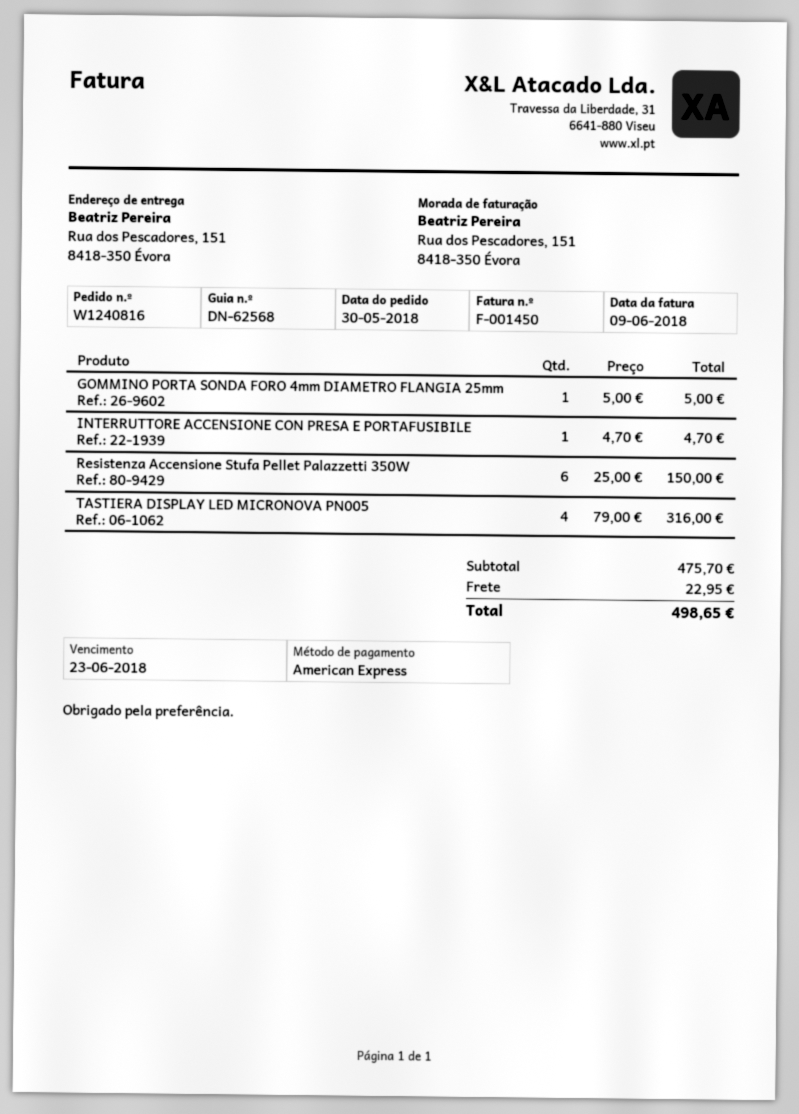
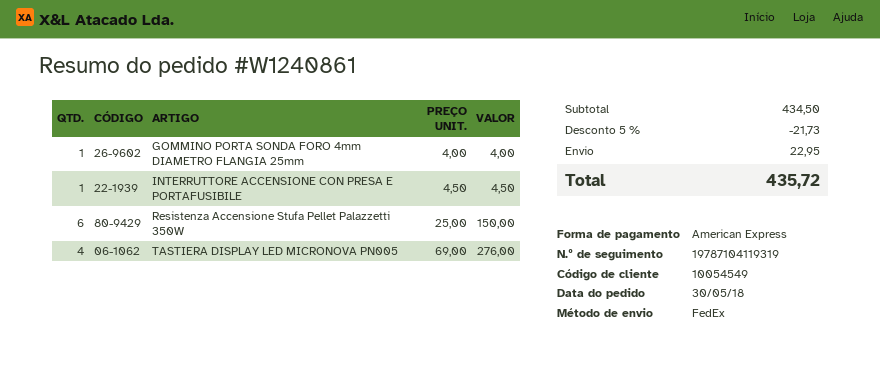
order number: W1240816 -> W1240861
GOMMINO PORTA SONDA FORO 4mm DIAMETRO FLANGIA 25mm: 1 x 5.00 = 5.00 -> 1 x 4.00 = 4.00
INTERRUTTORE ACCENSIONE CON PRESA E PORTAFUSIBILE: 1 x 4.70 = 4.70 -> 1 x 4.50 = 4.50
TASTIERA DISPLAY LED MICRONOVA PN005: 4 x 79.00 = 316.00 -> 4 x 69.00 = 276.00
subtotal: 475.70 -> 434.50
discount: none -> 5% = 21.73
total: 498.65 -> 435.72

